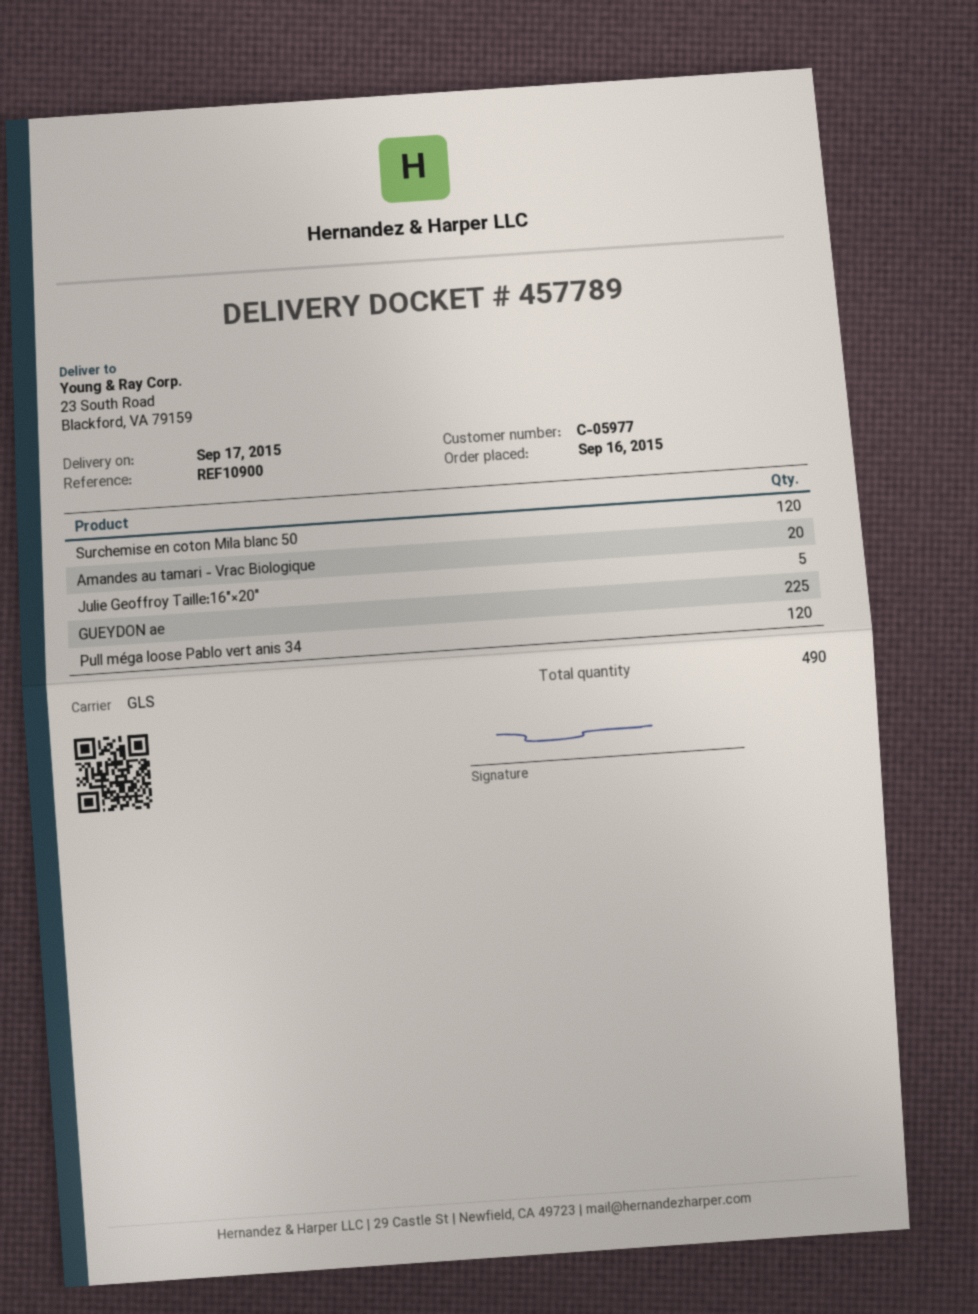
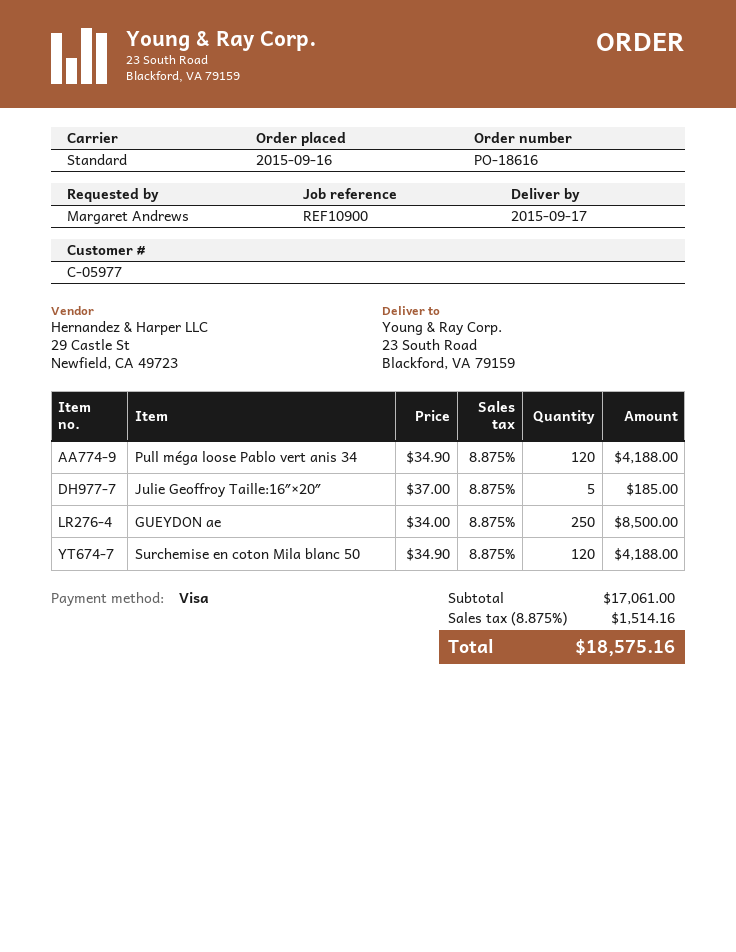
shipping method: GLS -> standard
Amandes au tamari - Vrac Biologique: 20 -> none
GUEYDON ae: 225 -> 250

